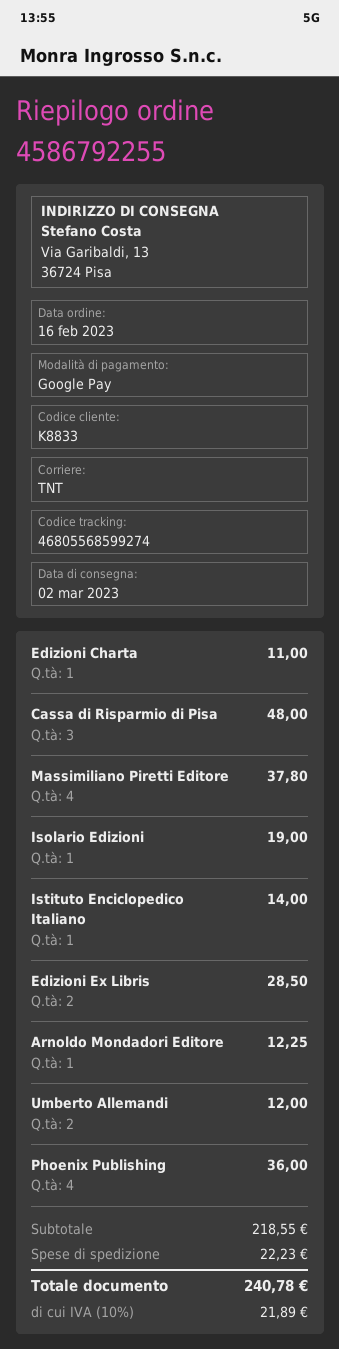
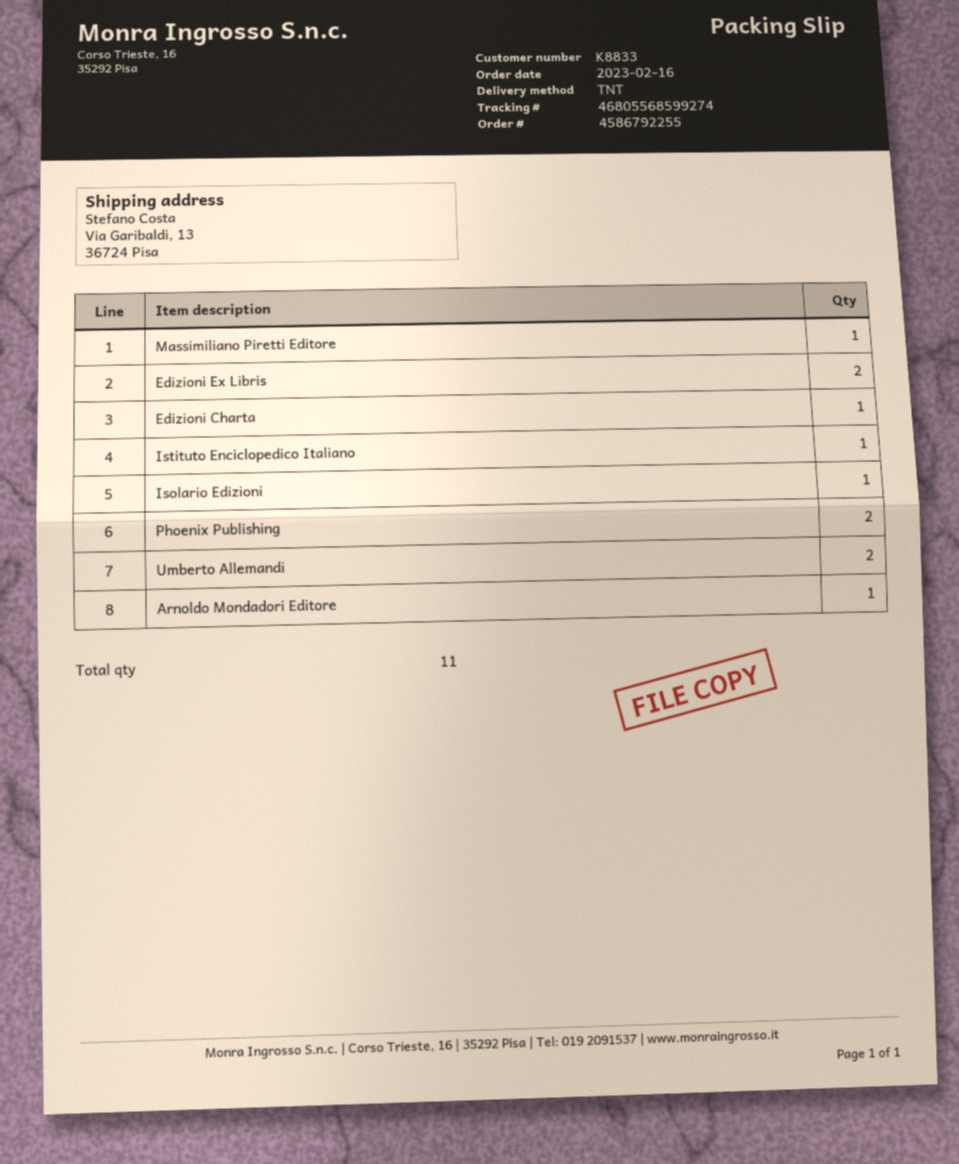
Cassa di Risparmio di Pisa: 3 -> none
Massimiliano Piretti Editore: 4 -> 1
Phoenix Publishing: 4 -> 2

